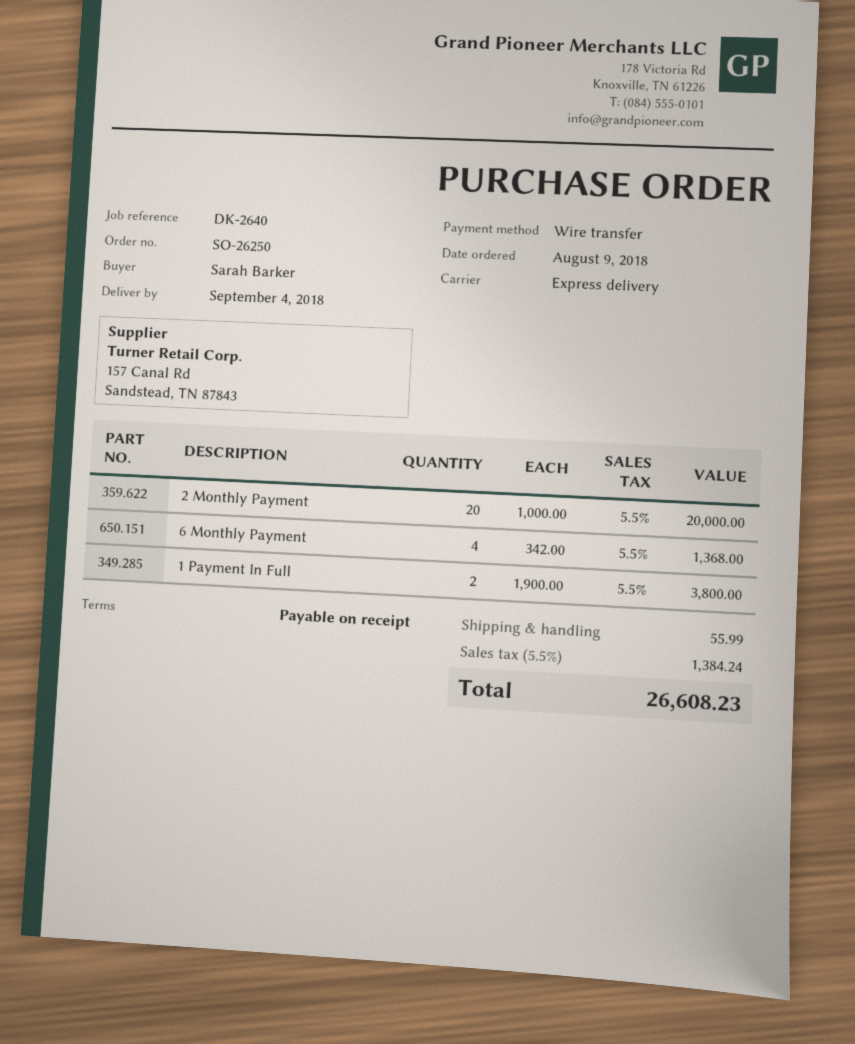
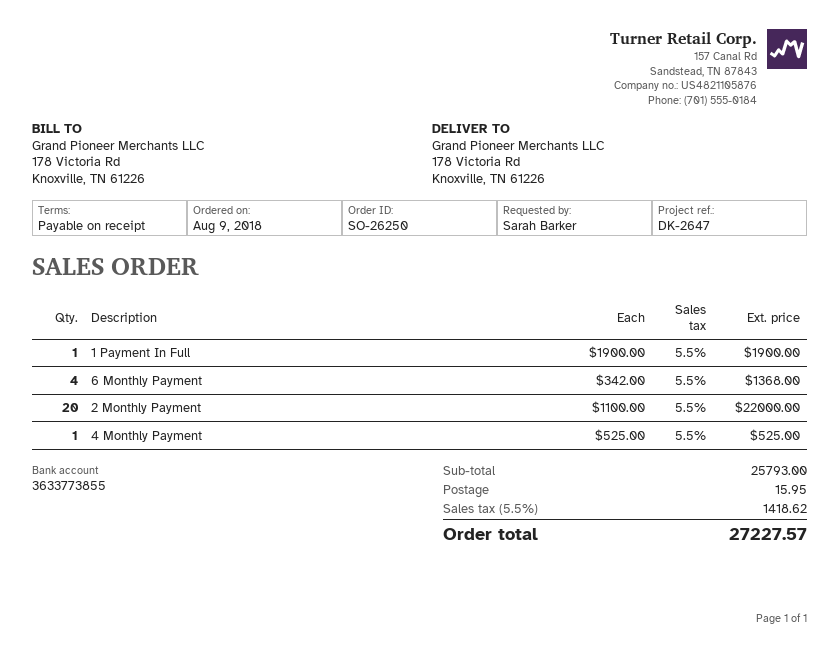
reference: DK-2640 -> DK-2647
2 Monthly Payment: 20 x 1000.00 = 20000.00 -> 20 x 1100.00 = 22000.00
1 Payment In Full: 2 x 1900.00 = 3800.00 -> 1 x 1900.00 = 1900.00
4 Monthly Payment: none -> 1 x 525.00 = 525.00
shipping: 55.99 -> 15.95
tax: 5.5% = 1384.24 -> 5.5% = 1418.62
total: 26608.23 -> 27227.57

